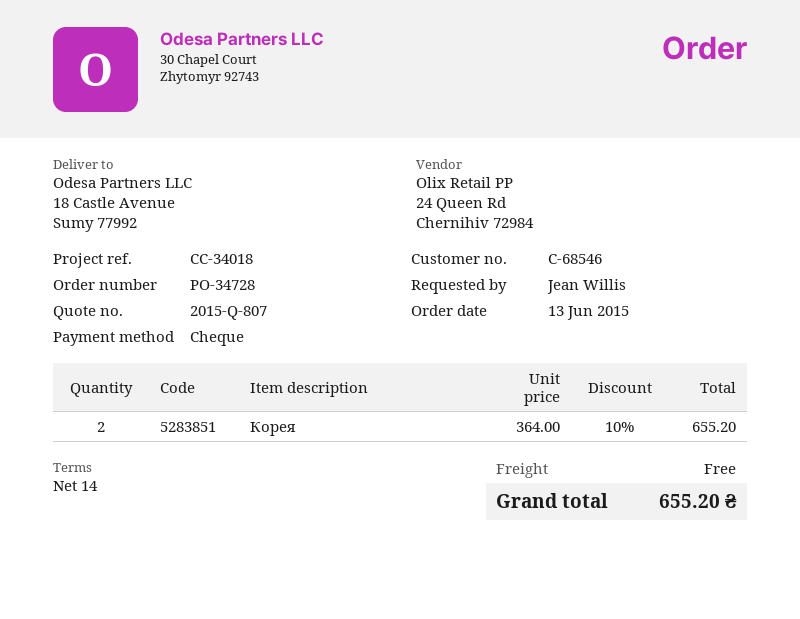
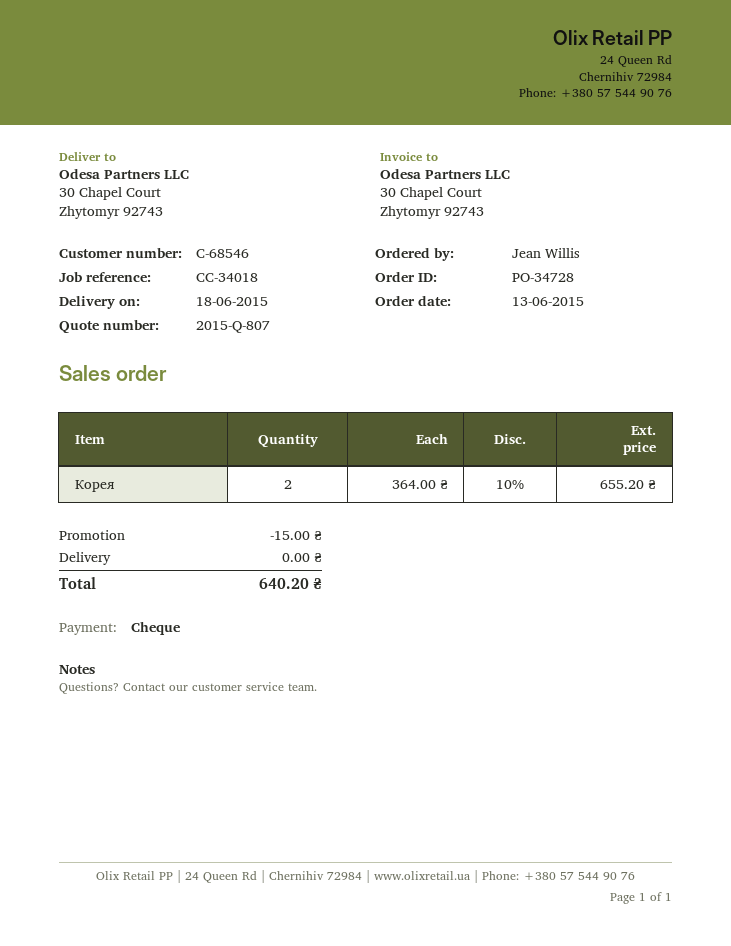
ship to: 18 Castle Avenue, Sumy 77992 -> 30 Chapel Court, Zhytomyr 92743
discount: none -> 15.00
total: 655.20 -> 640.20

